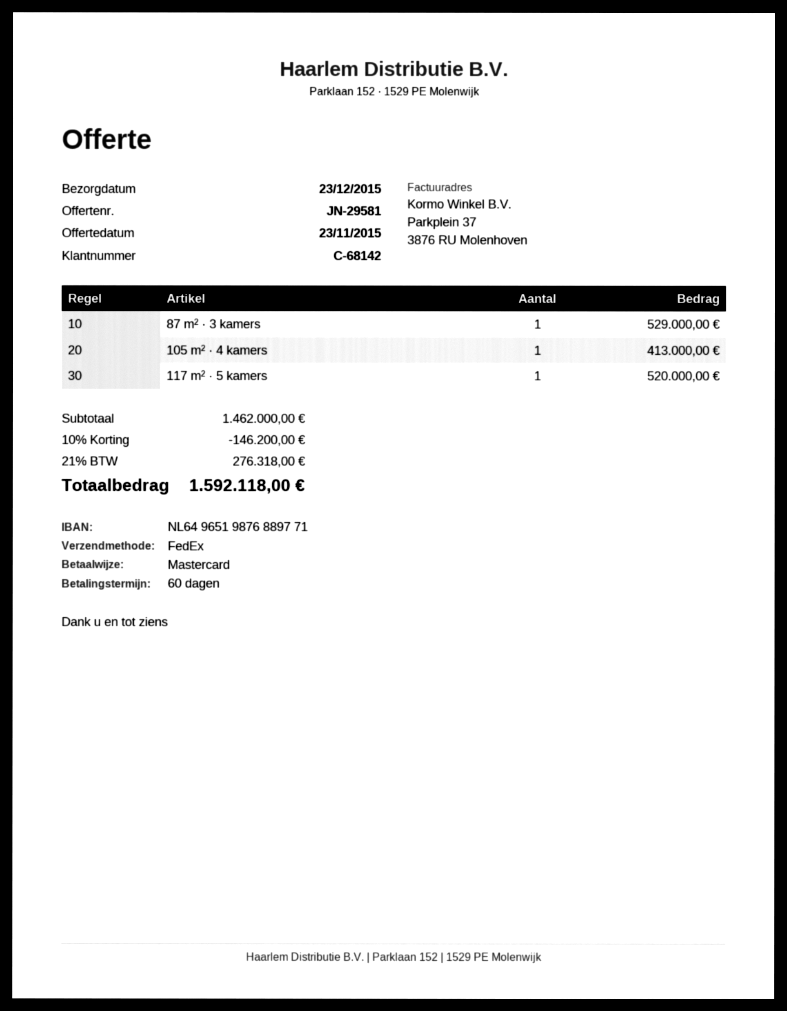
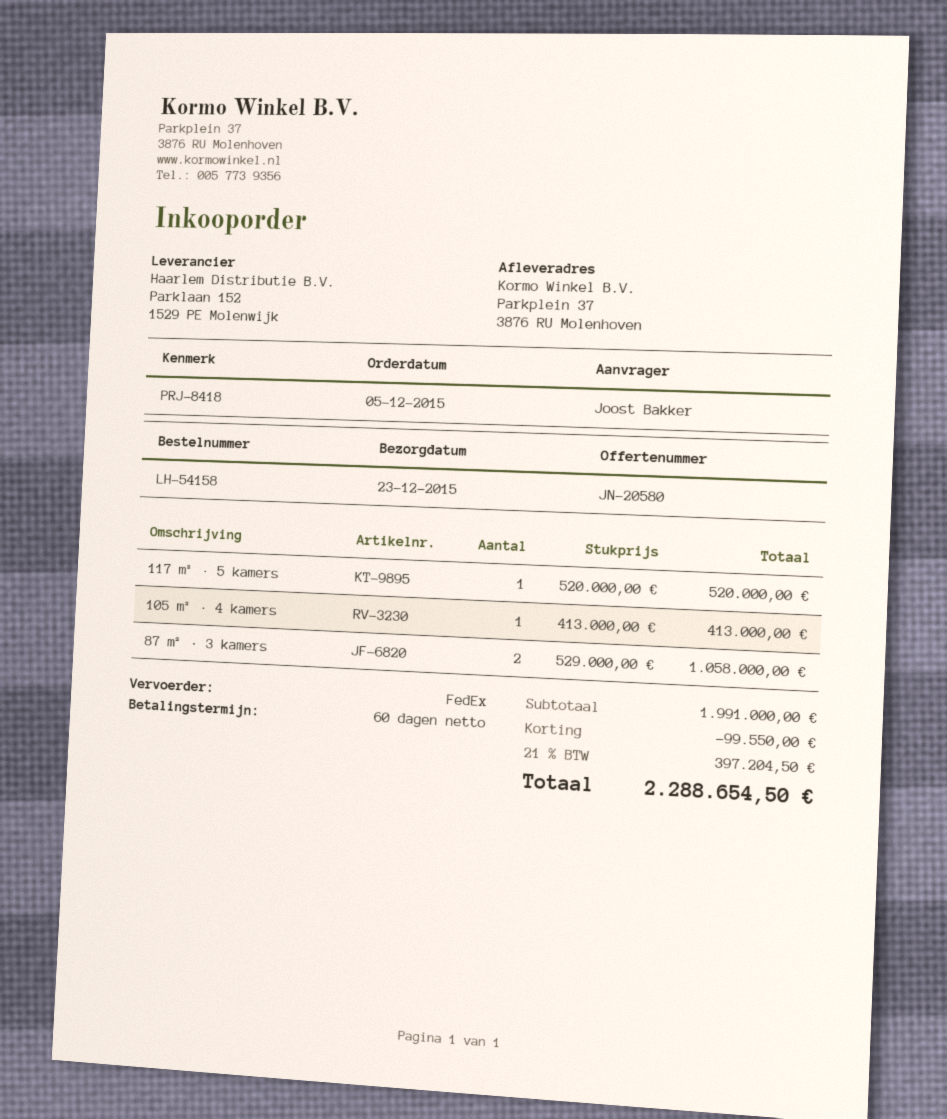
quote number: JN-29581 -> JN-20580
87 m² · 3 kamers: 1 for 529000.00 -> 2 for 1058000.00
subtotal: 1462000.00 -> 1991000.00
discount: 146200.00 -> 99550.00
tax: 21% = 276318.00 -> 21% = 397204.50
total: 1592118.00 -> 2288654.50

